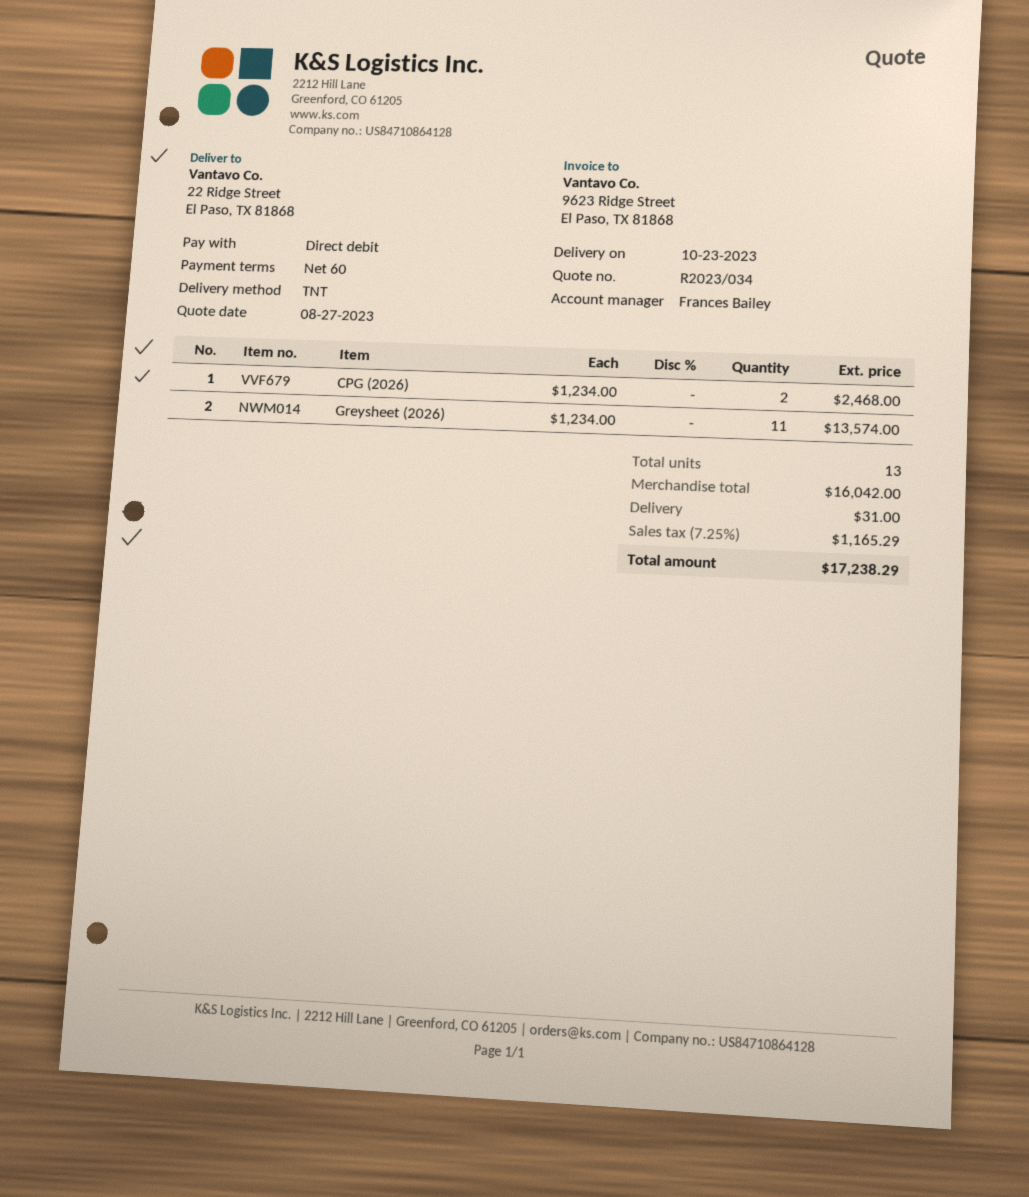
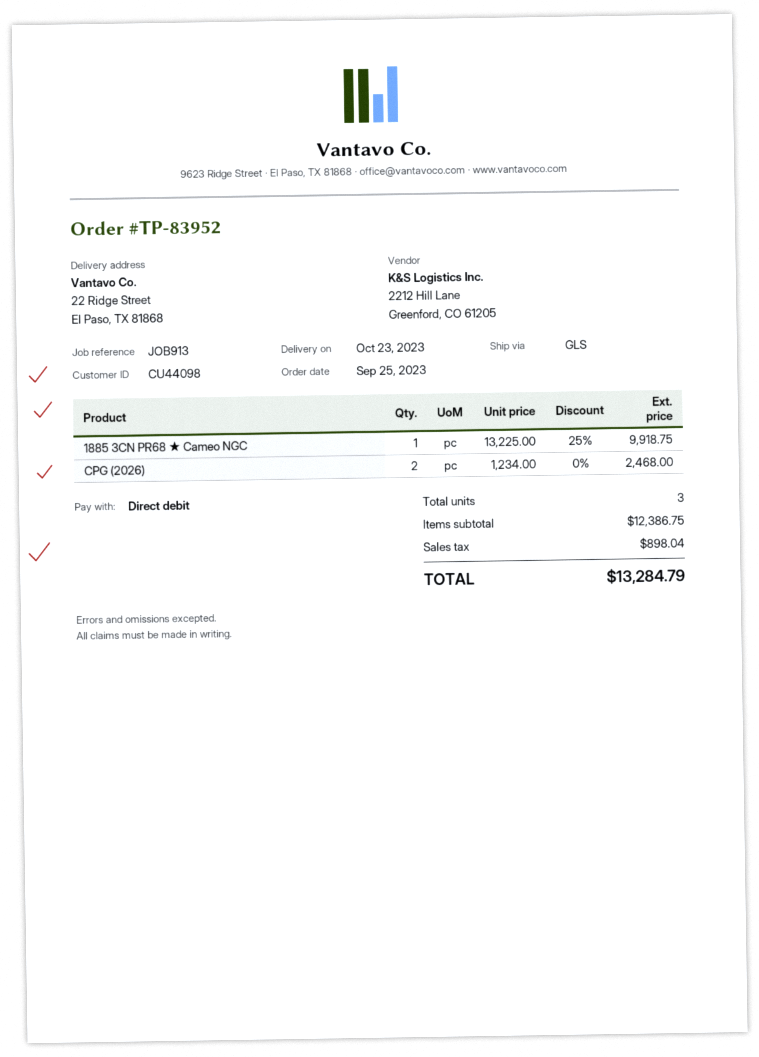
shipping method: TNT -> GLS
Greysheet (2026): 11 x 1234.00 = 13574.00 -> none
1885 3CN PR68 ★ Cameo NGC: none -> 1 x 13225.00 - 25% = 9918.75
total quantity: 13 -> 3
subtotal: 16042.00 -> 12386.75
shipping: 31.00 -> none
tax: 1165.29 -> 898.04
total: 17238.29 -> 13284.79

